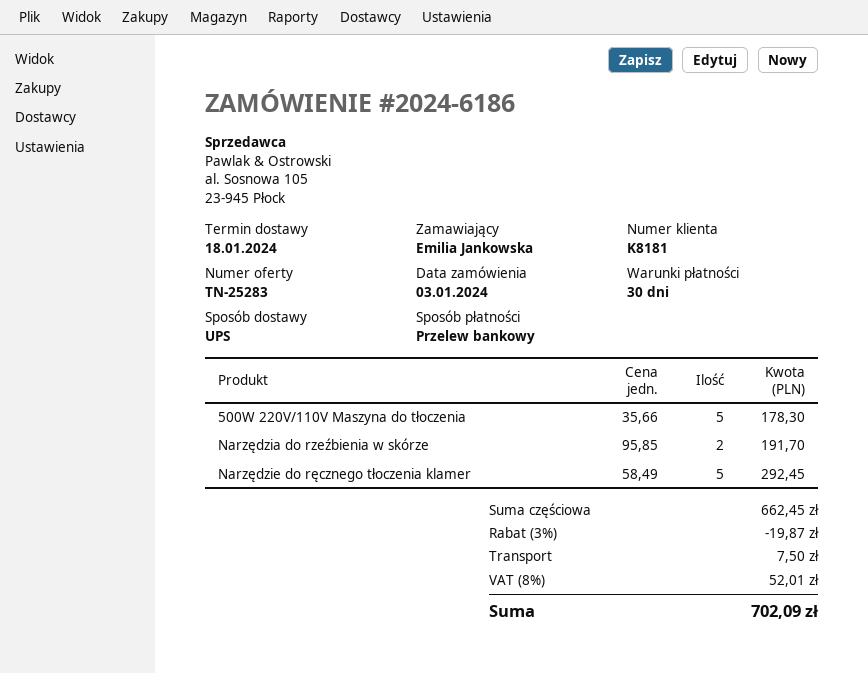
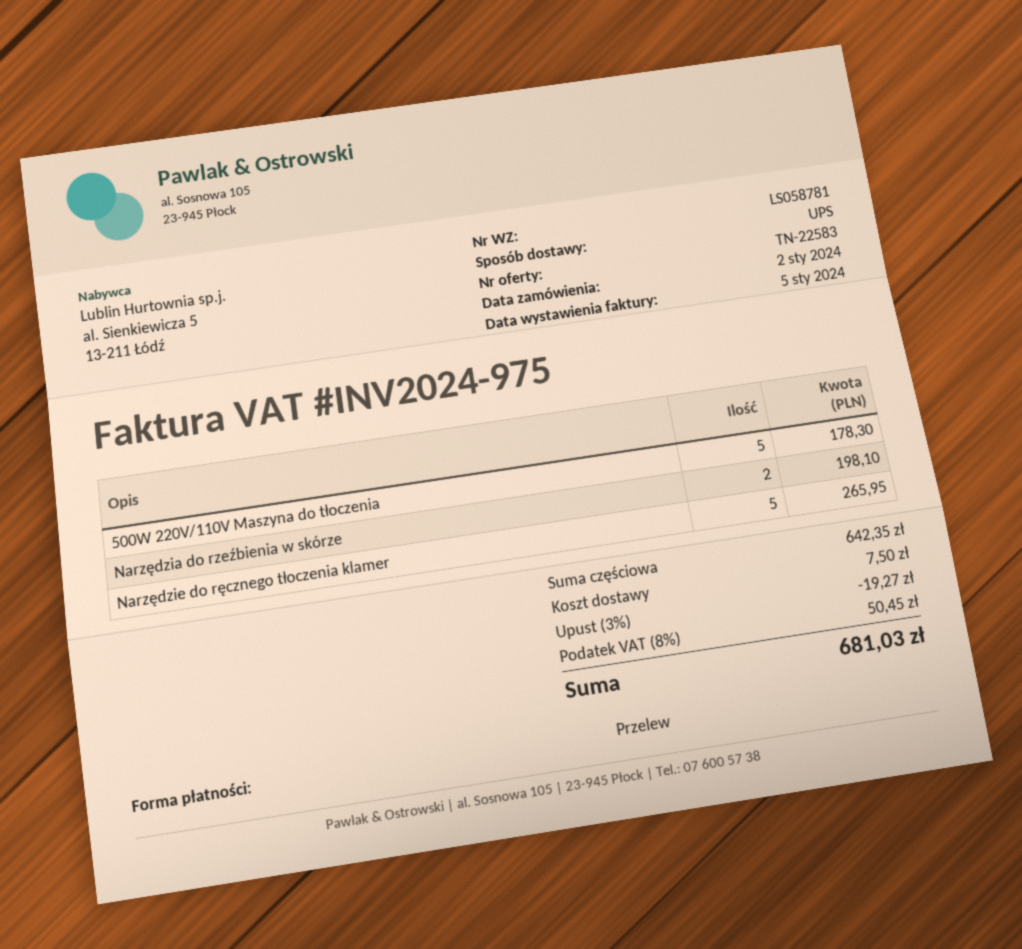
quote number: TN-25283 -> TN-22583
order date: 2024-01-03 -> 2024-01-02
Narzędzia do rzeźbienia w skórze: 2 for 191.70 -> 2 for 198.10
Narzędzie do ręcznego tłoczenia klamer: 5 for 292.45 -> 5 for 265.95
subtotal: 662.45 -> 642.35
discount: 3% = 19.87 -> 3% = 19.27
tax: 8% = 52.01 -> 8% = 50.45
total: 702.09 -> 681.03

